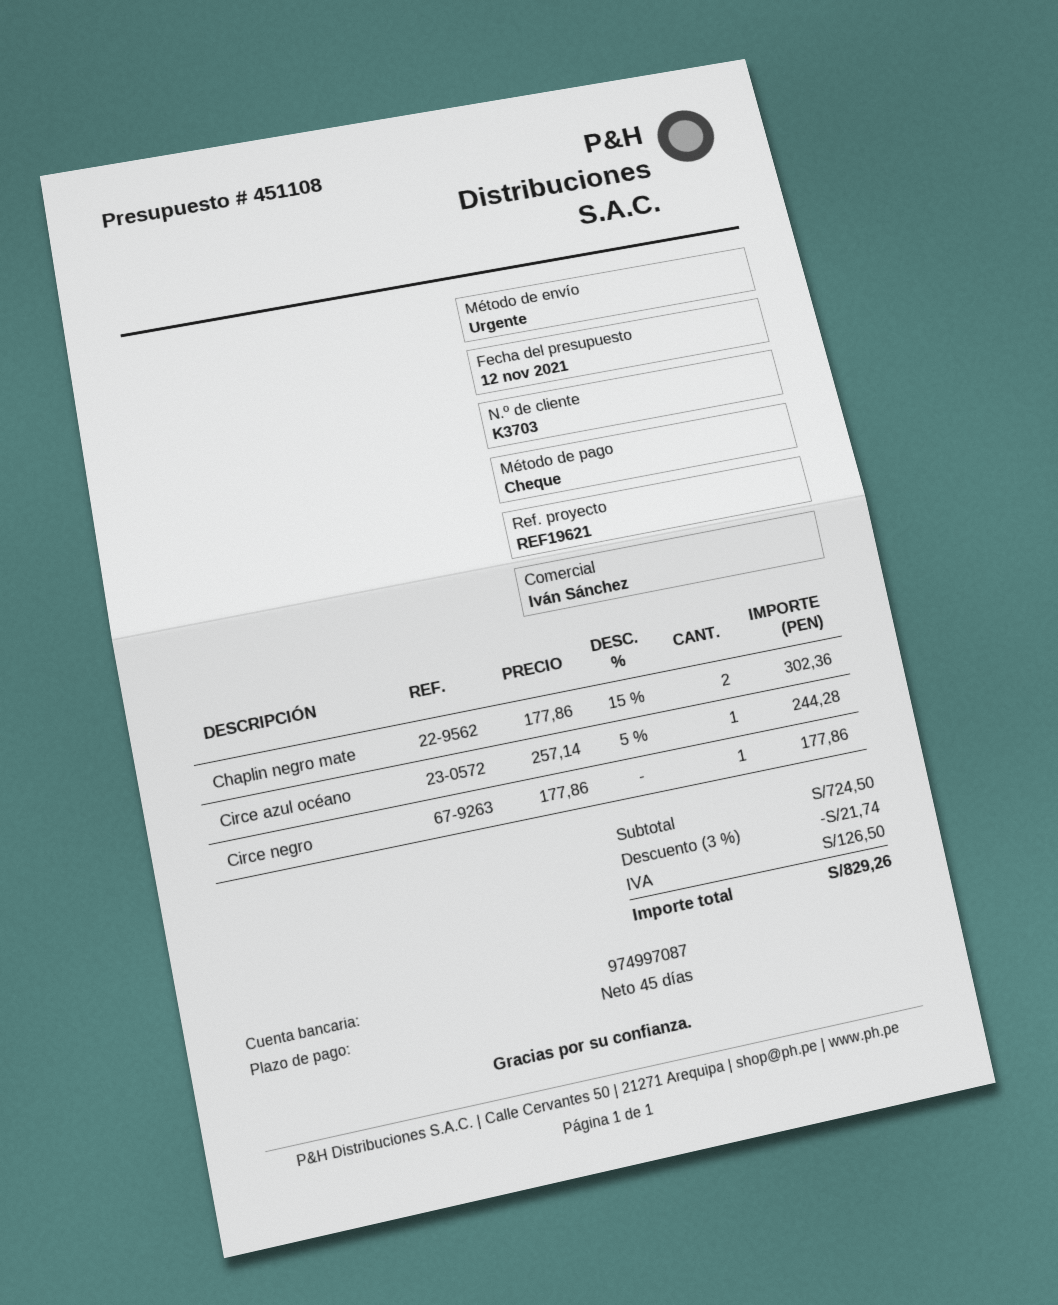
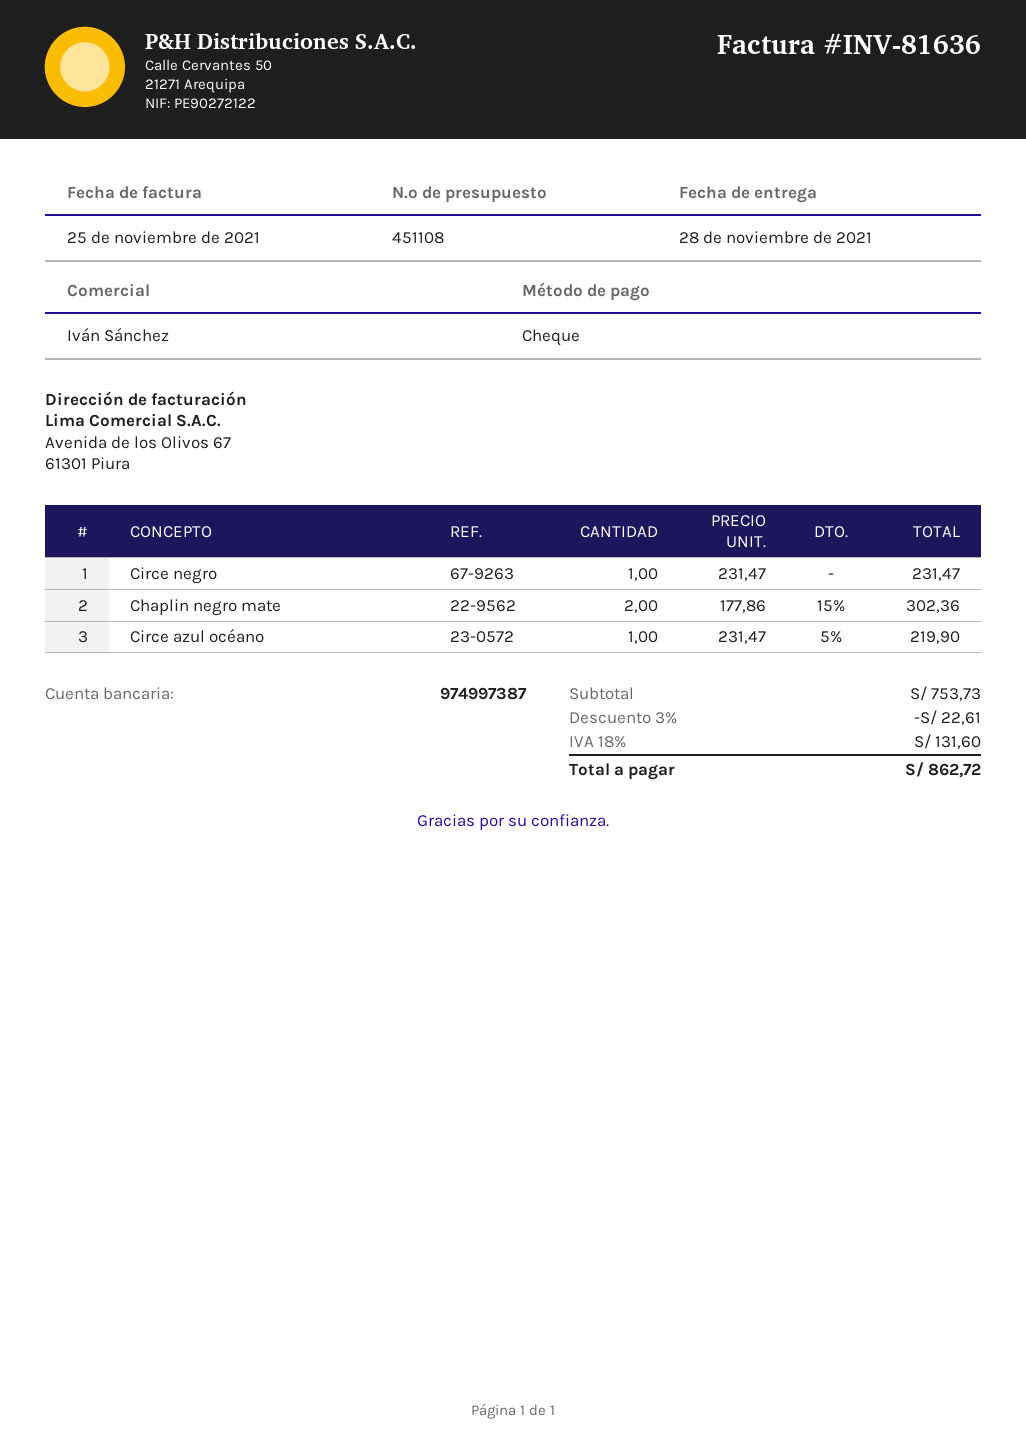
bank account: 974997087 -> 974997387
Circe azul océano: 1 x 257.14 - 5% = 244.28 -> 1 x 231.47 - 5% = 219.90
Circe negro: 1 x 177.86 = 177.86 -> 1 x 231.47 = 231.47
subtotal: 724.50 -> 753.73
discount: 3% = 21.74 -> 3% = 22.61
tax: 126.50 -> 131.60
total: 829.26 -> 862.72

